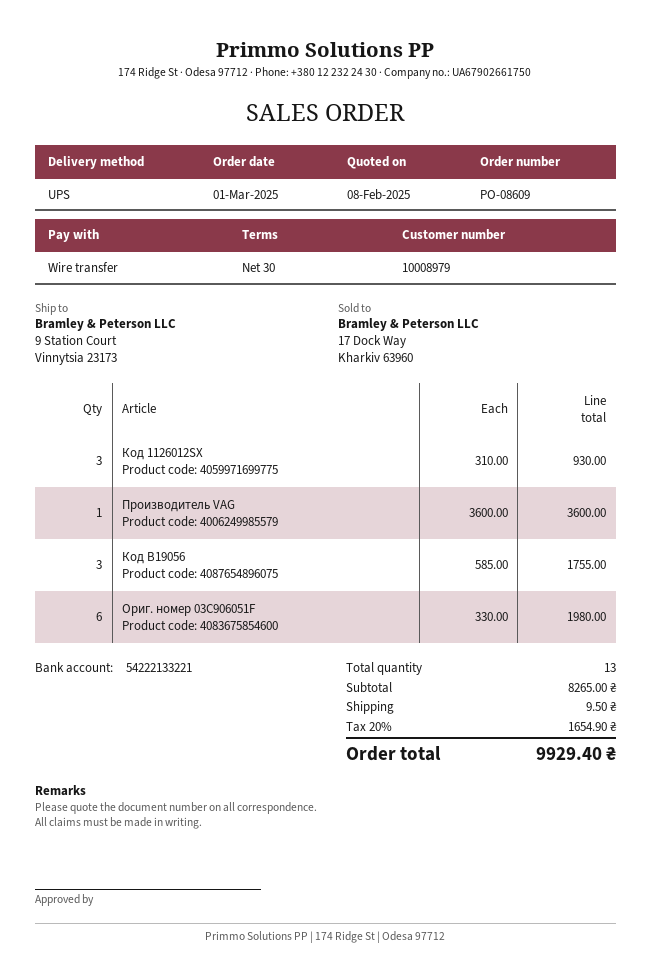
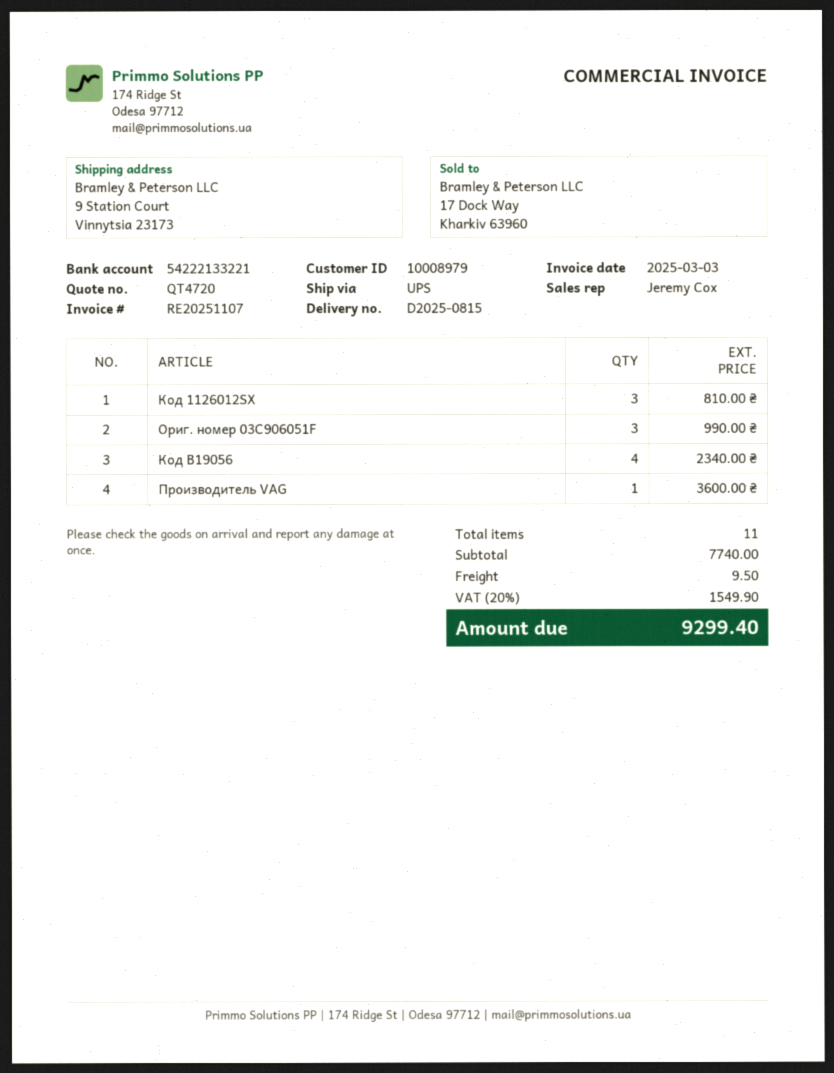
Код 1126012SX: 3 for 930.00 -> 3 for 810.00
Код B19056: 3 for 1755.00 -> 4 for 2340.00
Ориг. номер 03C906051F: 6 for 1980.00 -> 3 for 990.00
total quantity: 13 -> 11
subtotal: 8265.00 -> 7740.00
tax: 20% = 1654.90 -> 20% = 1549.90
total: 9929.40 -> 9299.40

